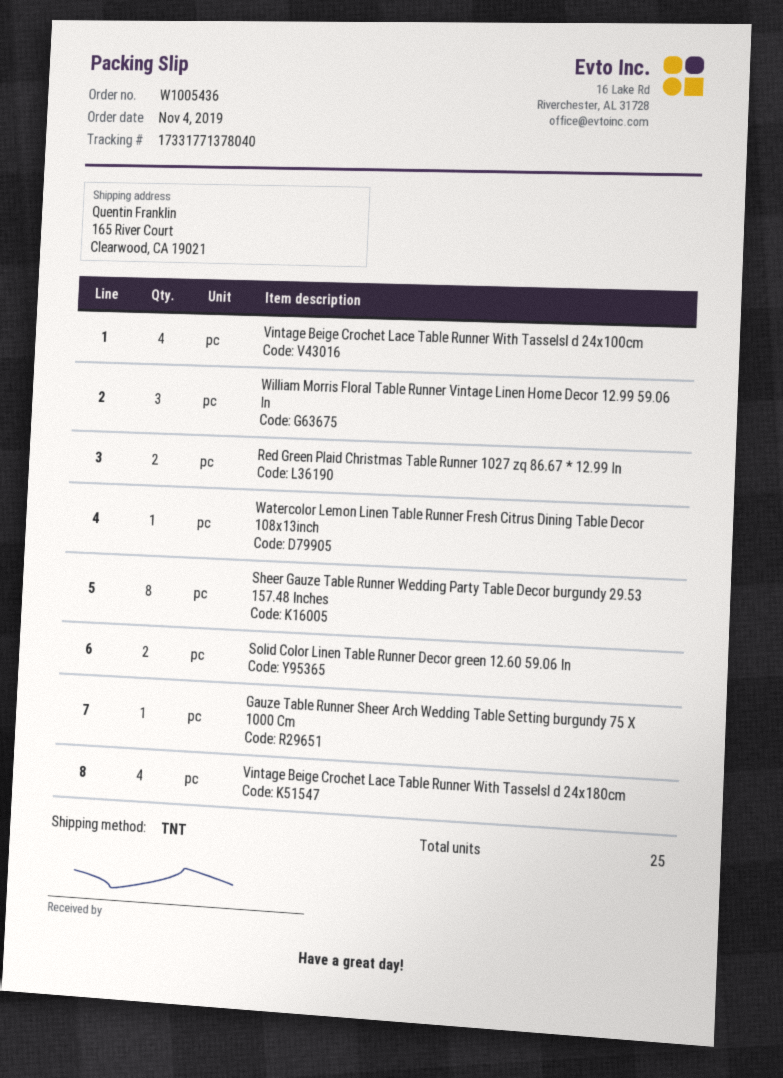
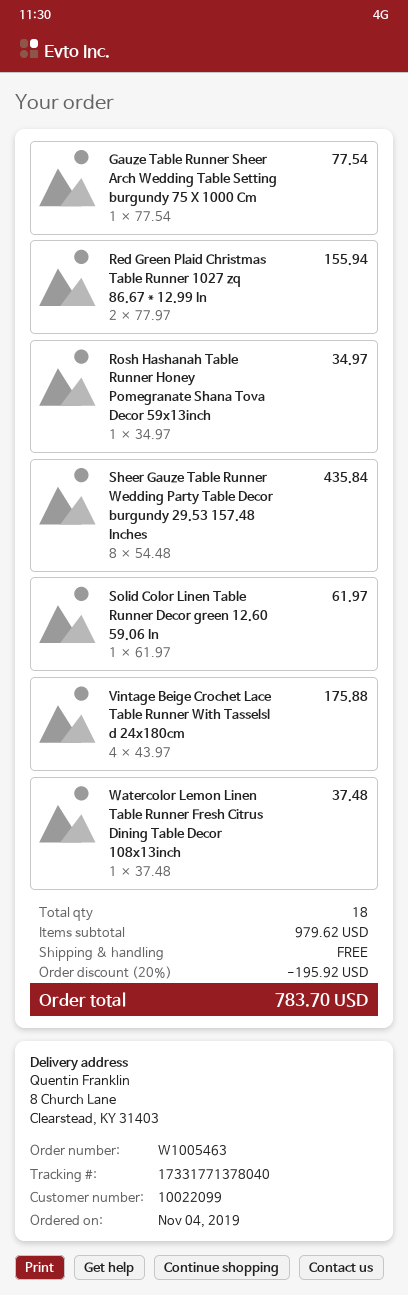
order number: W1005436 -> W1005463
ship to: 165 River Court, Clearwood, CA 19021 -> 8 Church Lane, Clearstead, KY 31403
Vintage Beige Crochet Lace Table Runner With Tasselsl d 24x100cm: 4 -> none
William Morris Floral Table Runner Vintage Linen Home Decor 12.99 59.06 In: 3 -> none
Solid Color Linen Table Runner Decor green 12.60 59.06 In: 2 -> 1
Rosh Hashanah Table Runner Honey Pomegranate Shana Tova Decor 59x13inch: none -> 1
total quantity: 25 -> 18

